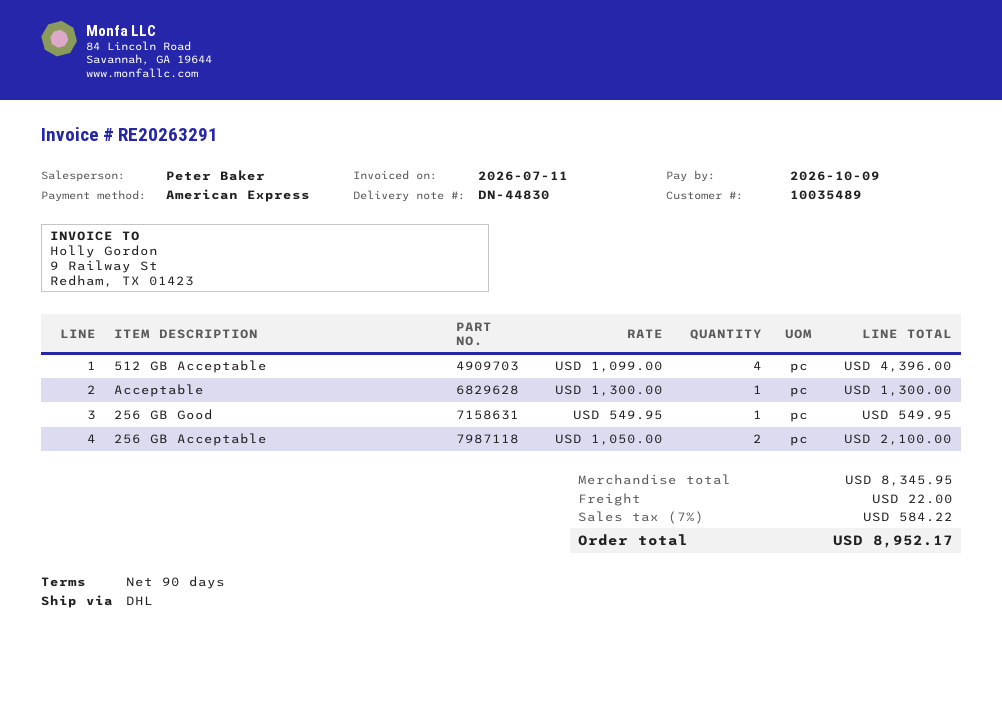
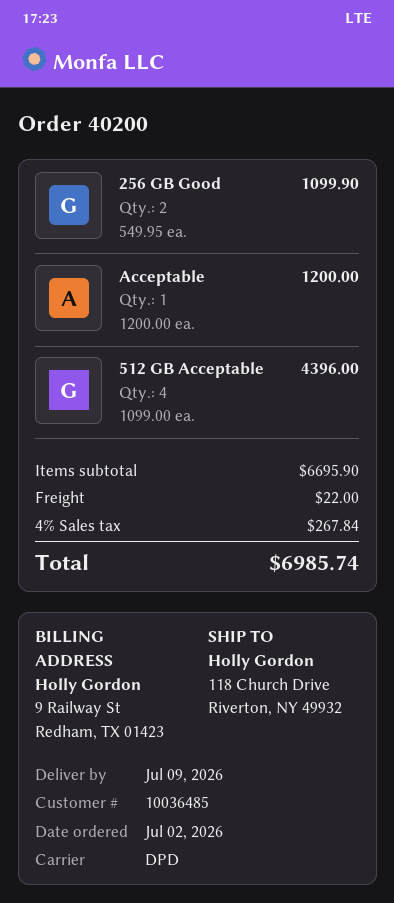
customer number: 10035489 -> 10036485
shipping method: DHL -> DPD
Acceptable: 1 x 1300.00 = 1300.00 -> 1 x 1200.00 = 1200.00
256 GB Good: 1 x 549.95 = 549.95 -> 2 x 549.95 = 1099.90
256 GB Acceptable: 2 x 1050.00 = 2100.00 -> none
subtotal: 8345.95 -> 6695.90
tax: 7% = 584.22 -> 4% = 267.84
total: 8952.17 -> 6985.74

